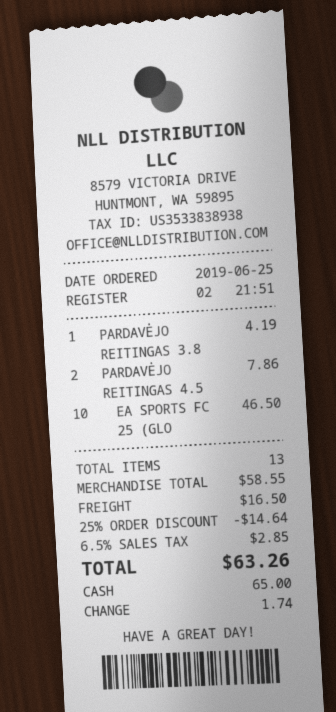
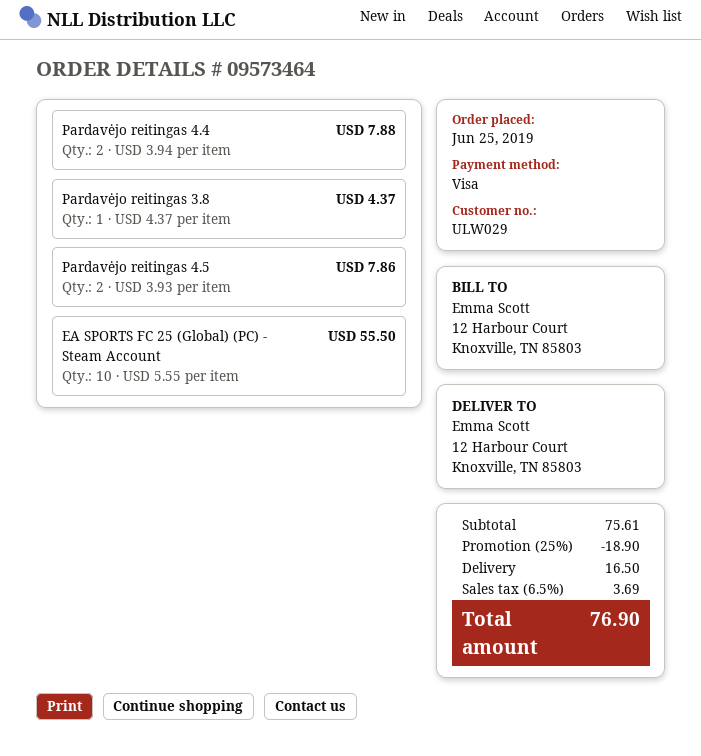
payment method: cash -> Visa
PARDAVĖJO REITINGAS 3.8: 1 for 4.19 -> 1 for 4.37
EA SPORTS FC 25 (GLO: 10 for 46.50 -> 10 for 55.50
Pardavėjo reitingas 4.4: none -> 2 for 7.88
subtotal: 58.55 -> 75.61
discount: 25% = 14.64 -> 25% = 18.90
tax: 6.5% = 2.85 -> 6.5% = 3.69
total: 63.26 -> 76.90

